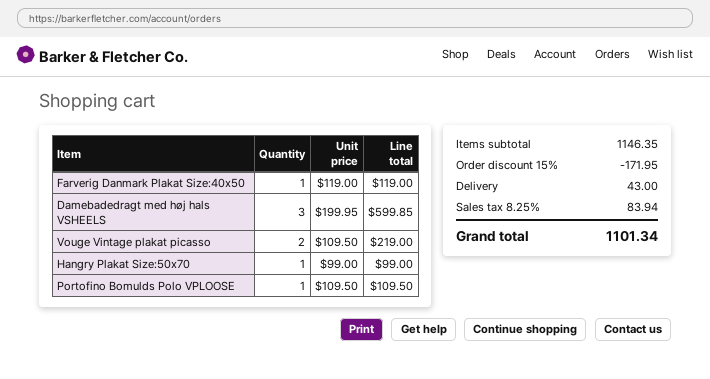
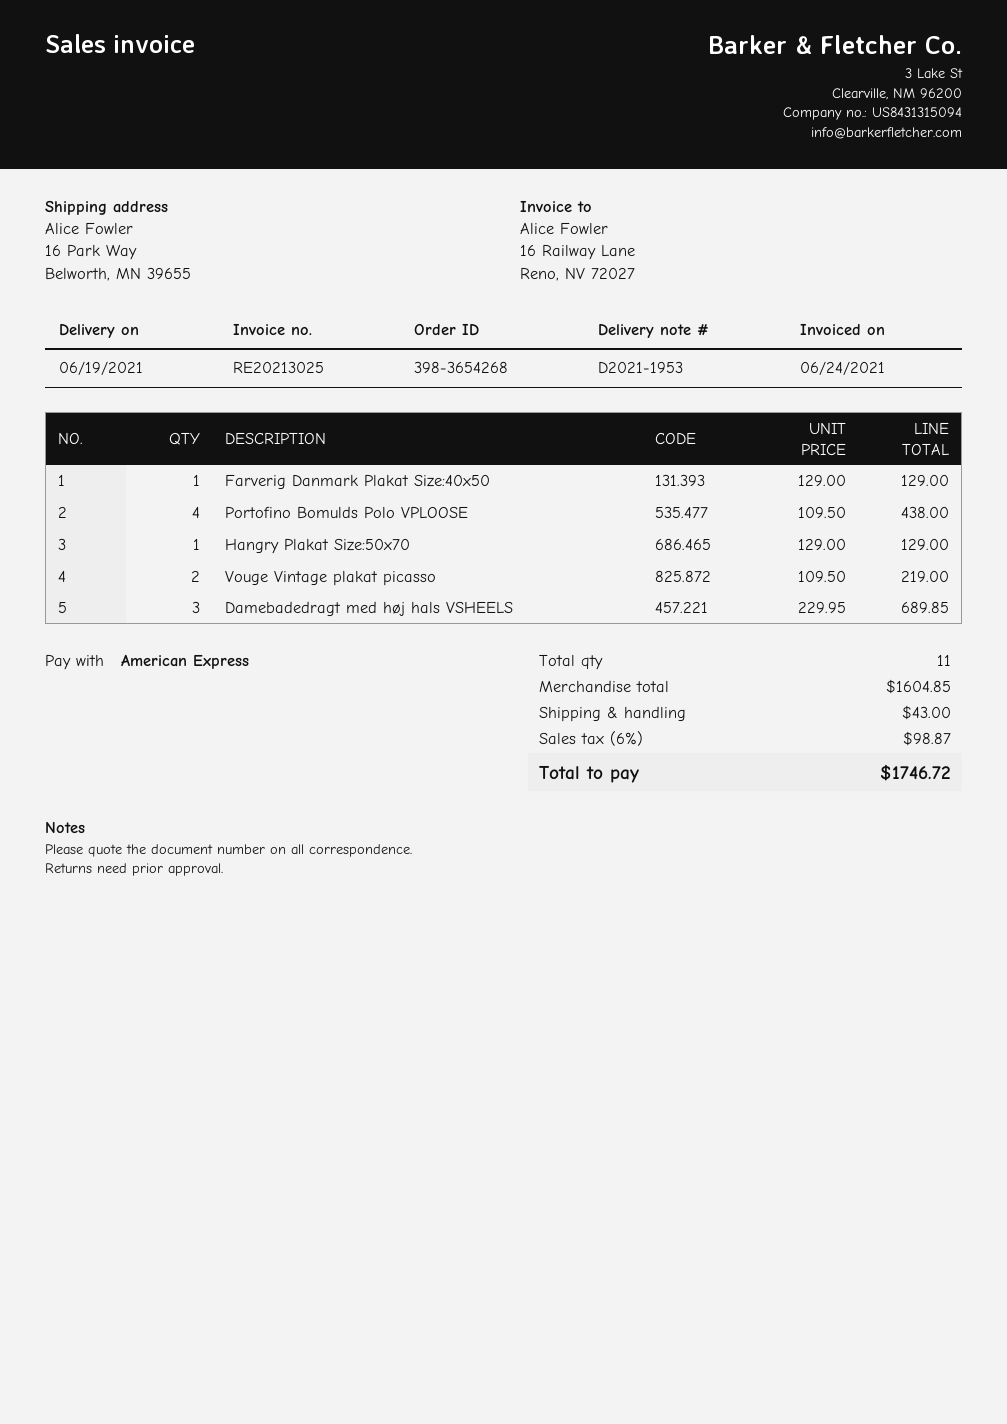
Farverig Danmark Plakat Size:40x50: 1 x 119.00 = 119.00 -> 1 x 129.00 = 129.00
Damebadedragt med høj hals VSHEELS: 3 x 199.95 = 599.85 -> 3 x 229.95 = 689.85
Hangry Plakat Size:50x70: 1 x 99.00 = 99.00 -> 1 x 129.00 = 129.00
Portofino Bomulds Polo VPLOOSE: 1 x 109.50 = 109.50 -> 4 x 109.50 = 438.00
subtotal: 1146.35 -> 1604.85
discount: 15% = 171.95 -> none
tax: 8.25% = 83.94 -> 6% = 98.87
total: 1101.34 -> 1746.72

